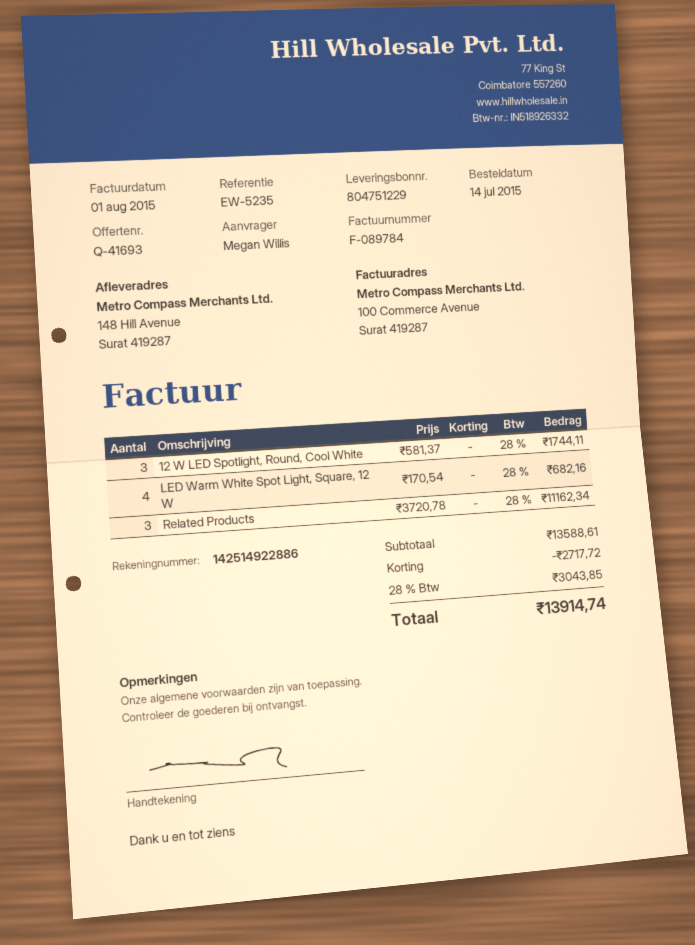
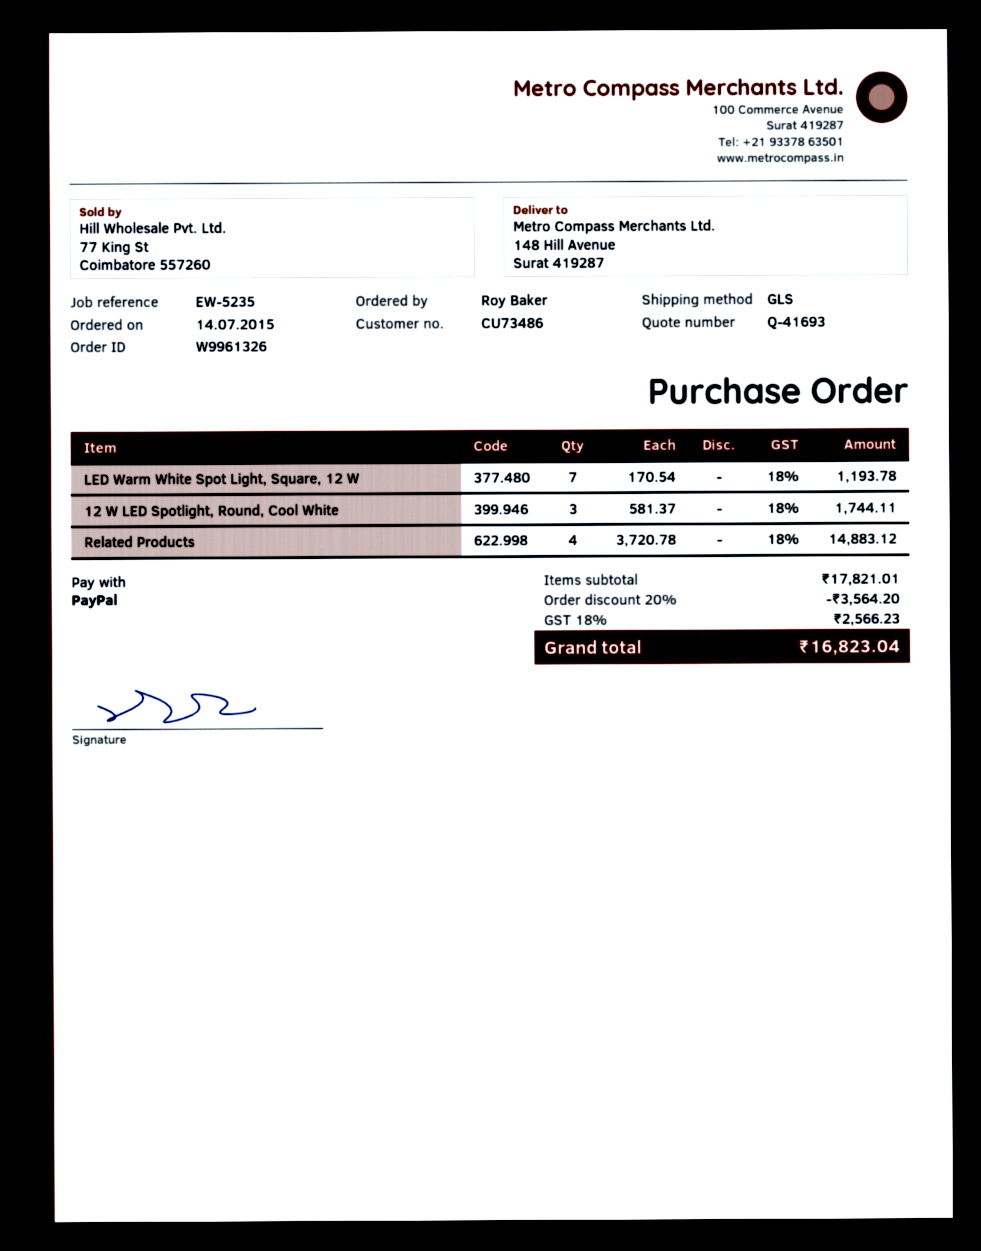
ordered by: Megan Willis -> Roy Baker
LED Warm White Spot Light, Square, 12 W: 4 x 170.54 = 682.16 -> 7 x 170.54 = 1193.78
Related Products: 3 x 3720.78 = 11162.34 -> 4 x 3720.78 = 14883.12
subtotal: 13588.61 -> 17821.01
discount: 2717.72 -> 3564.20
tax: 28% = 3043.85 -> 18% = 2566.23
total: 13914.74 -> 16823.04

